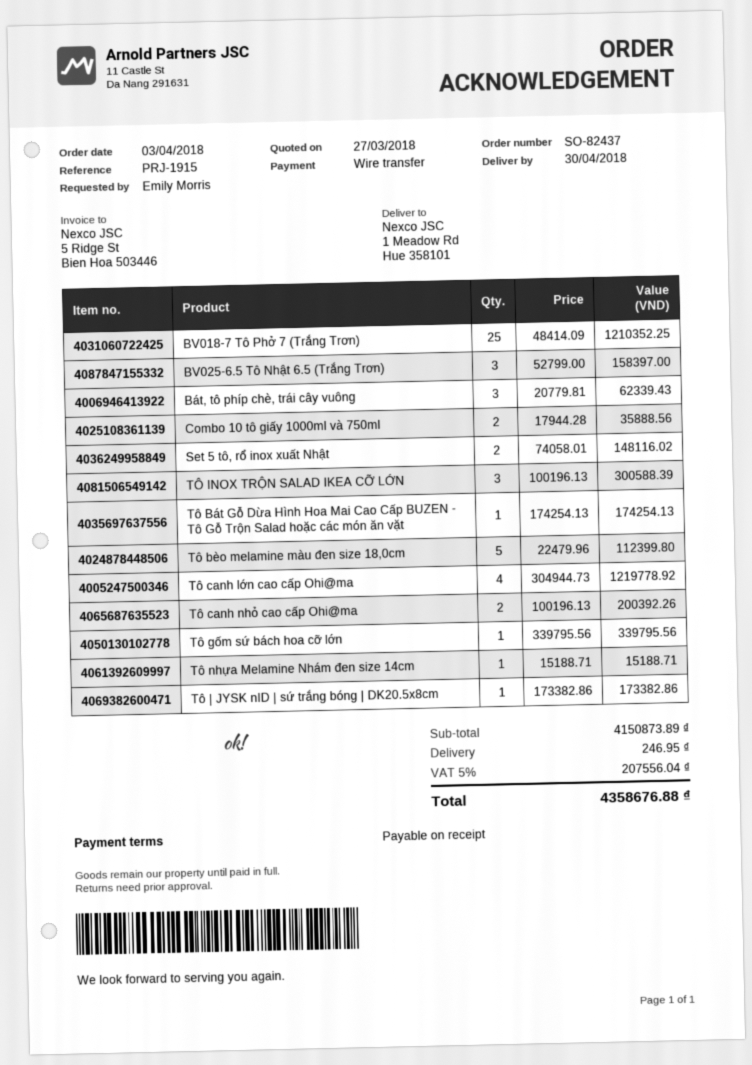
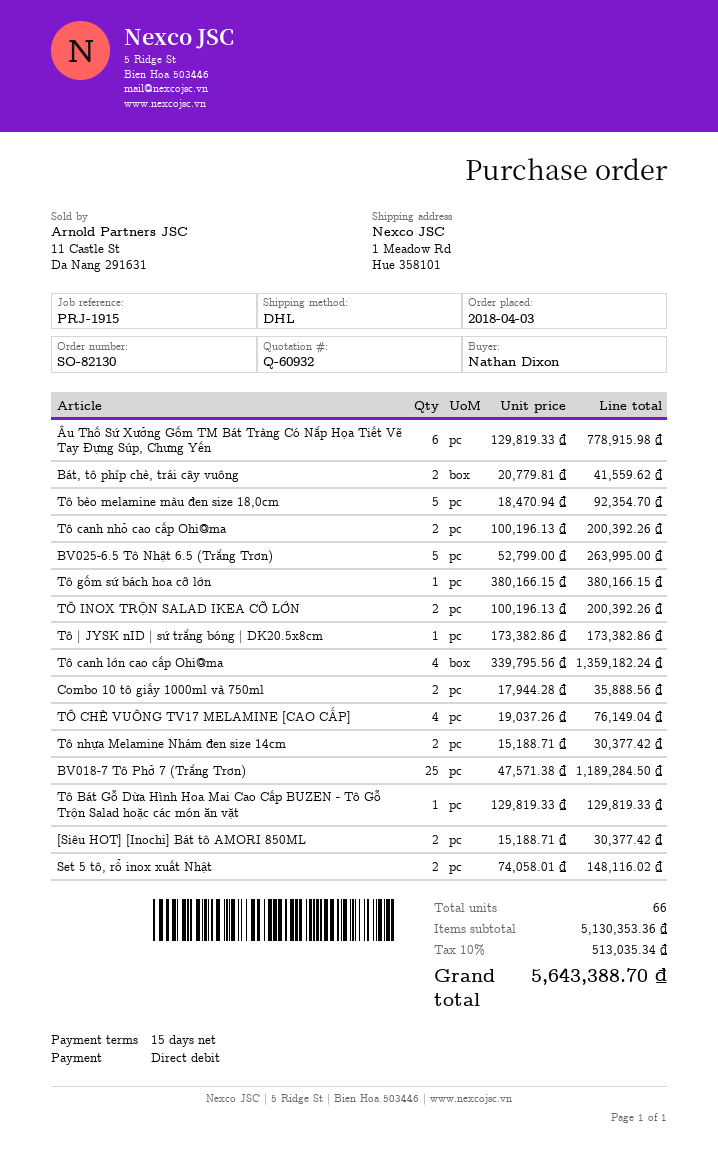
order number: SO-82437 -> SO-82130
payment terms: on receipt -> 15 days
ordered by: Emily Morris -> Nathan Dixon
payment method: bank transfer -> direct debit
BV018-7 Tô Phở 7 (Trắng Trơn): 25 x 48414.09 = 1210352.25 -> 25 x 47571.38 = 1189284.50
BV025-6.5 Tô Nhật 6.5 (Trắng Trơn): 3 x 52799.00 = 158397.00 -> 5 x 52799.00 = 263995.00
Bát, tô phíp chè, trái cây vuông: 3 x 20779.81 = 62339.43 -> 2 x 20779.81 = 41559.62
TÔ INOX TRỘN SALAD IKEA CỠ LỚN: 3 x 100196.13 = 300588.39 -> 2 x 100196.13 = 200392.26
Tô Bát Gỗ Dừa Hình Hoa Mai Cao Cấp BUZEN - Tô Gỗ Trộn Salad hoặc các món ăn vặt: 1 x 174254.13 = 174254.13 -> 1 x 129819.33 = 129819.33
Tô bèo melamine màu đen size 18,0cm: 5 x 22479.96 = 112399.80 -> 5 x 18470.94 = 92354.70
Tô canh lớn cao cấp Ohi@ma: 4 x 304944.73 = 1219778.92 -> 4 x 339795.56 = 1359182.24
Tô gốm sứ bách hoa cỡ lớn: 1 x 339795.56 = 339795.56 -> 1 x 380166.15 = 380166.15
Tô nhựa Melamine Nhám đen size 14cm: 1 x 15188.71 = 15188.71 -> 2 x 15188.71 = 30377.42
Âu Thố Sứ Xưởng Gốm TM Bát Tràng Có Nắp Họa Tiết Vẽ Tay Đựng Súp, Chưng Yến: none -> 6 x 129819.33 = 778915.98
TÔ CHÈ VUÔNG TV17 MELAMINE [CAO CẤP]: none -> 4 x 19037.26 = 76149.04
[Siêu HOT] [Inochi] Bát tô AMORI 850ML: none -> 2 x 15188.71 = 30377.42
subtotal: 4150873.89 -> 5130353.36
shipping: 246.95 -> none
tax: 5% = 207556.04 -> 10% = 513035.34
total: 4358676.88 -> 5643388.70

